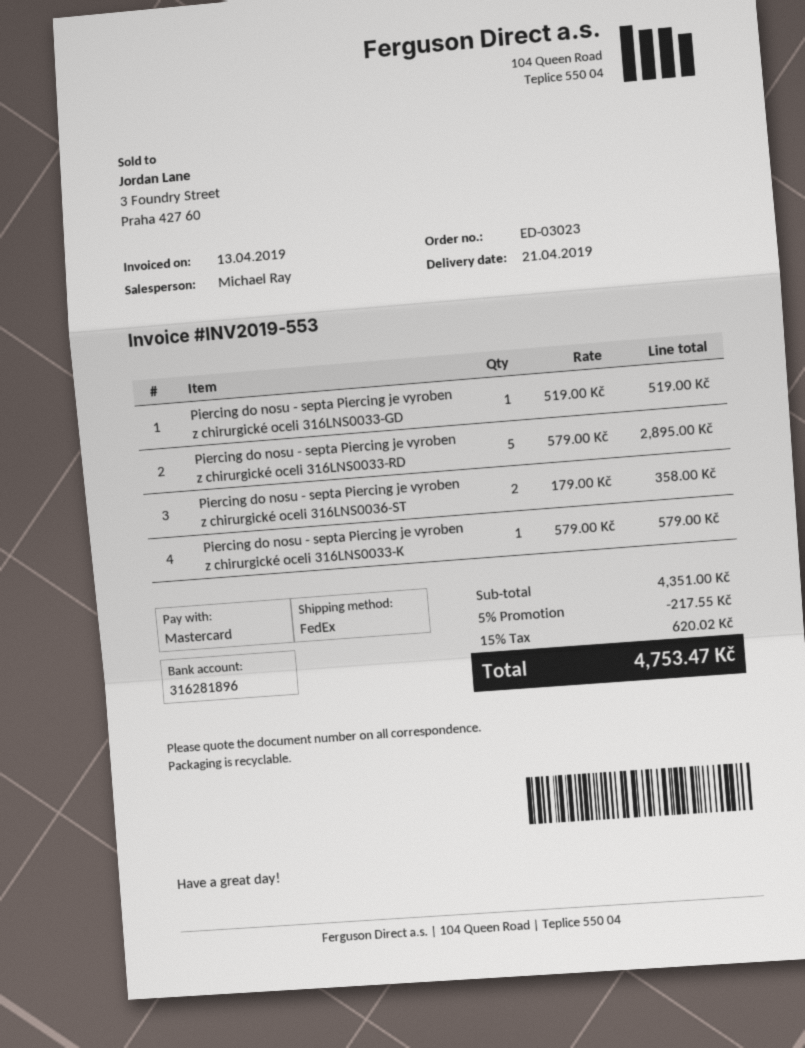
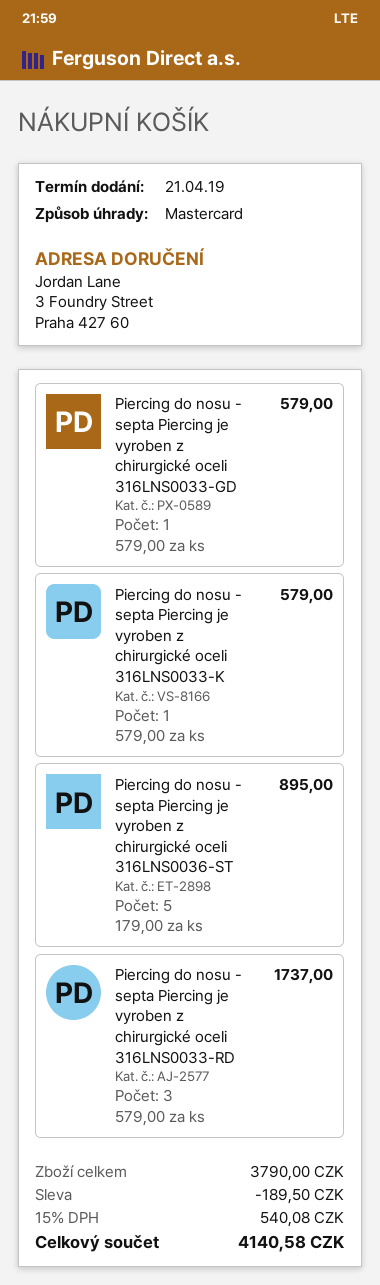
Piercing do nosu - septa Piercing je vyroben z chirurgické oceli 316LNS0033-GD: 1 x 519.00 = 519.00 -> 1 x 579.00 = 579.00
Piercing do nosu - septa Piercing je vyroben z chirurgické oceli 316LNS0033-RD: 5 x 579.00 = 2895.00 -> 3 x 579.00 = 1737.00
Piercing do nosu - septa Piercing je vyroben z chirurgické oceli 316LNS0036-ST: 2 x 179.00 = 358.00 -> 5 x 179.00 = 895.00
subtotal: 4351.00 -> 3790.00
discount: 217.55 -> 189.50
tax: 15% = 620.02 -> 15% = 540.08
total: 4753.47 -> 4140.58

